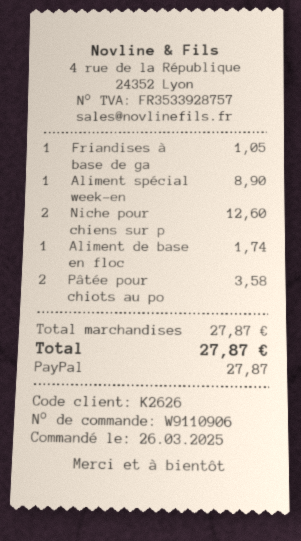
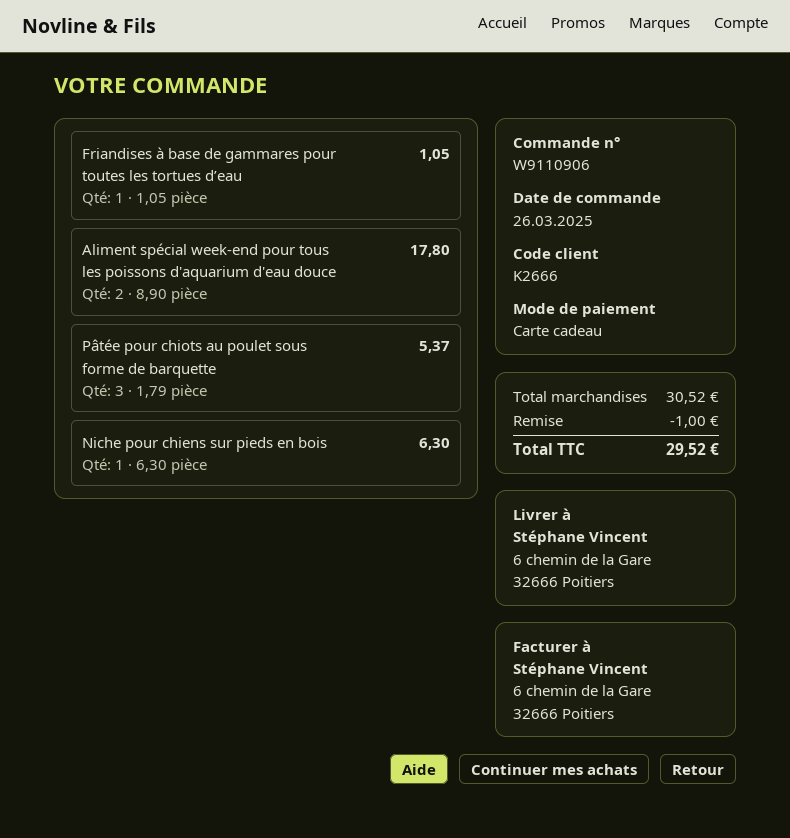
customer number: K2626 -> K2666
payment method: PayPal -> gift card
Aliment spécial week-en: 1 for 8.90 -> 2 for 17.80
Niche pour chiens sur p: 2 for 12.60 -> 1 for 6.30
Aliment de base en floc: 1 for 1.74 -> none
Pâtée pour chiots au po: 2 for 3.58 -> 3 for 5.37
subtotal: 27.87 -> 30.52
discount: none -> 1.00
total: 27.87 -> 29.52

